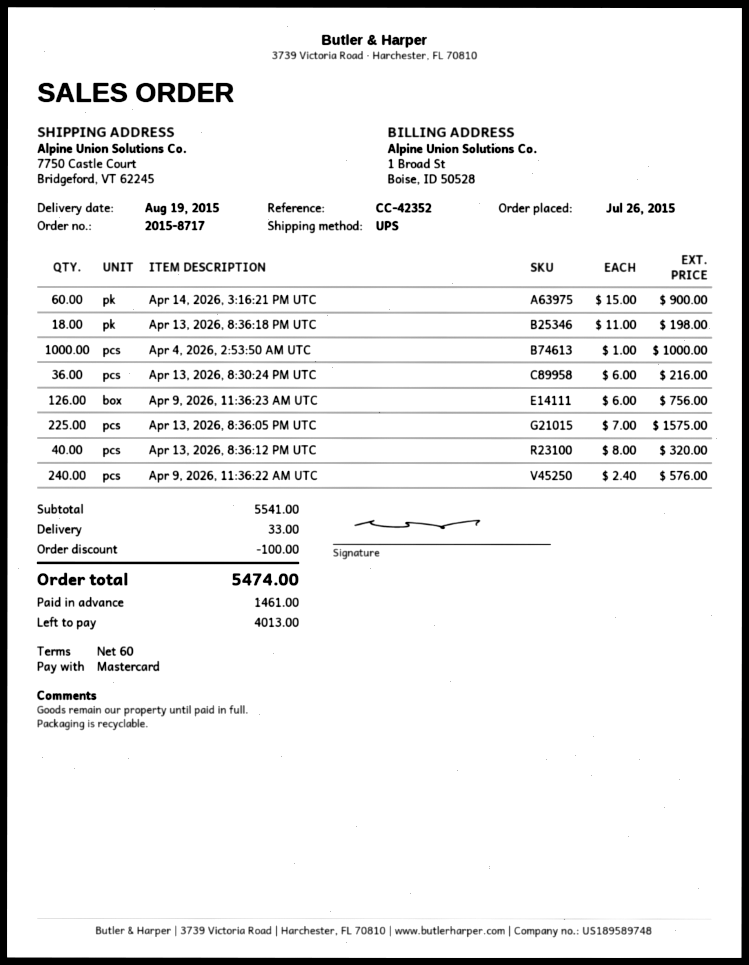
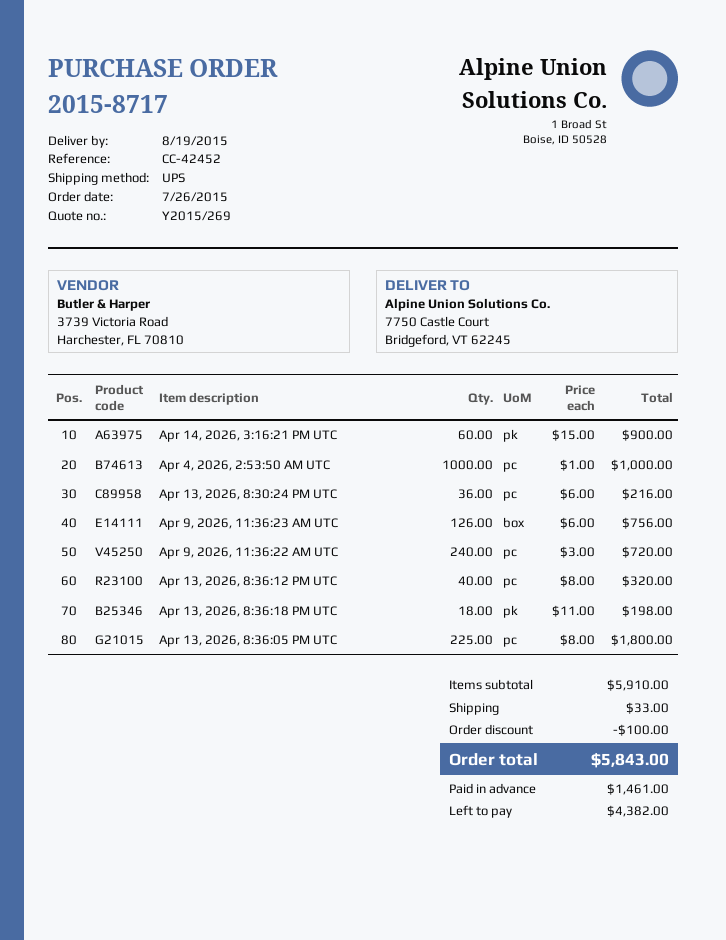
reference: CC-42352 -> CC-42452
Apr 13, 2026, 8:36:05 PM UTC: 225 x 7.00 = 1575.00 -> 225 x 8.00 = 1800.00
Apr 9, 2026, 11:36:22 AM UTC: 240 x 2.40 = 576.00 -> 240 x 3.00 = 720.00
subtotal: 5541.00 -> 5910.00
total: 5474.00 -> 5843.00
balance: 4013.00 -> 4382.00

